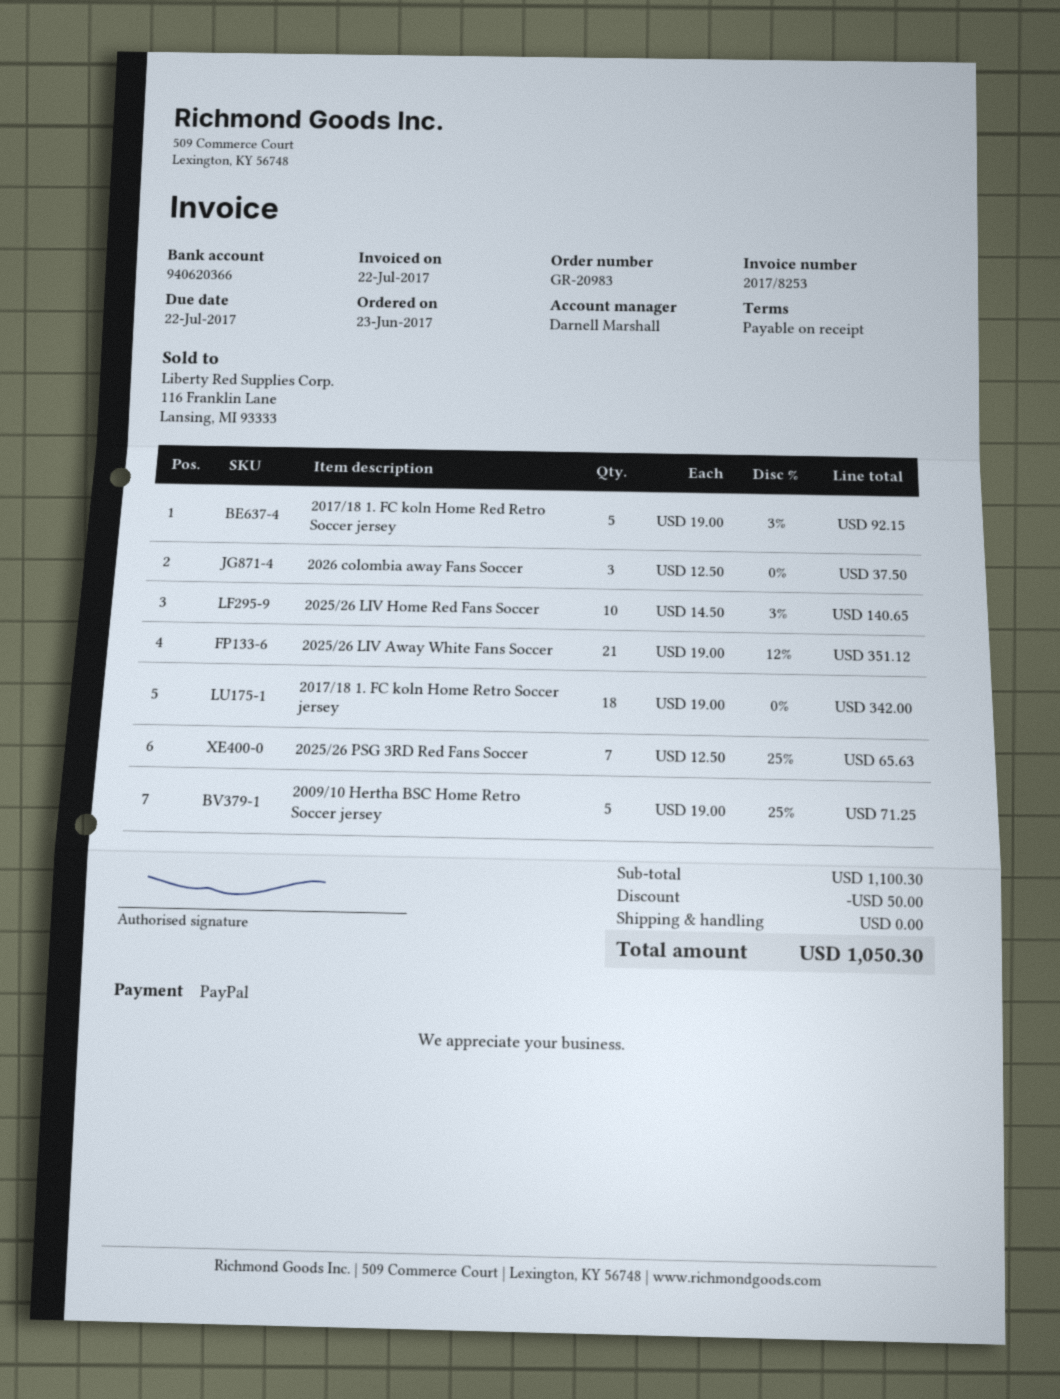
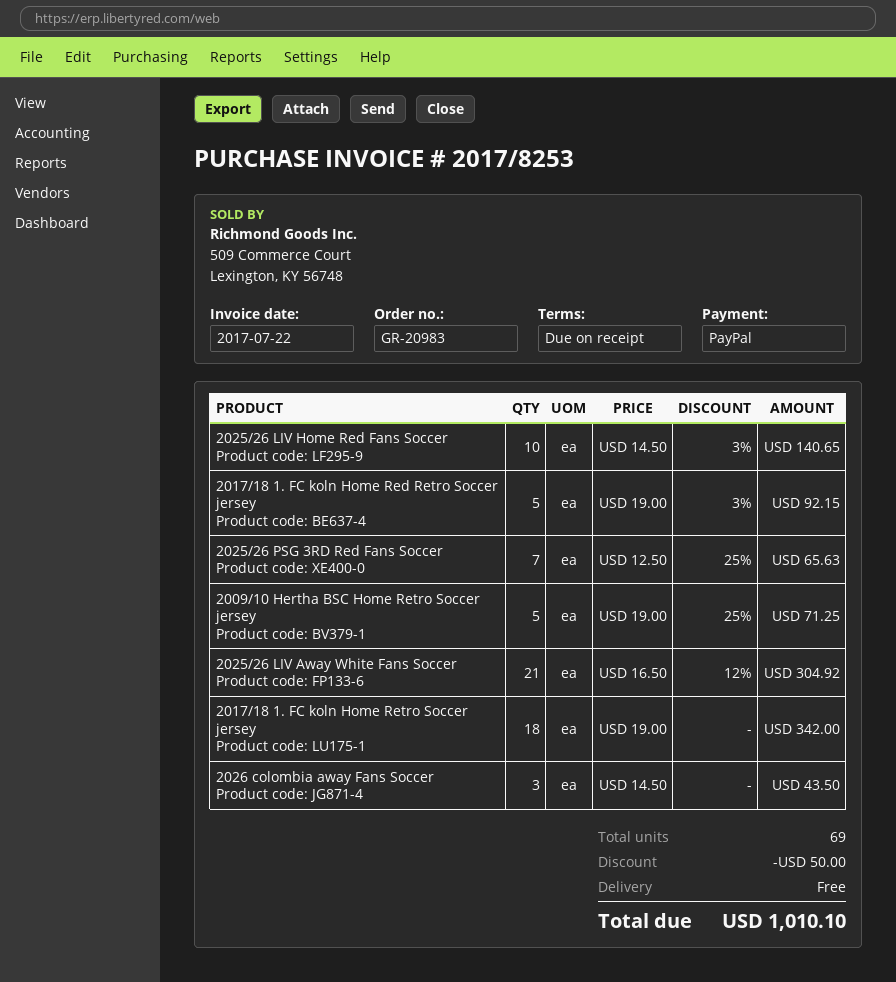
2026 colombia away Fans Soccer: 3 x 12.50 = 37.50 -> 3 x 14.50 = 43.50
2025/26 LIV Away White Fans Soccer: 21 x 19.00 - 12% = 351.12 -> 21 x 16.50 - 12% = 304.92
total: 1050.30 -> 1010.10

